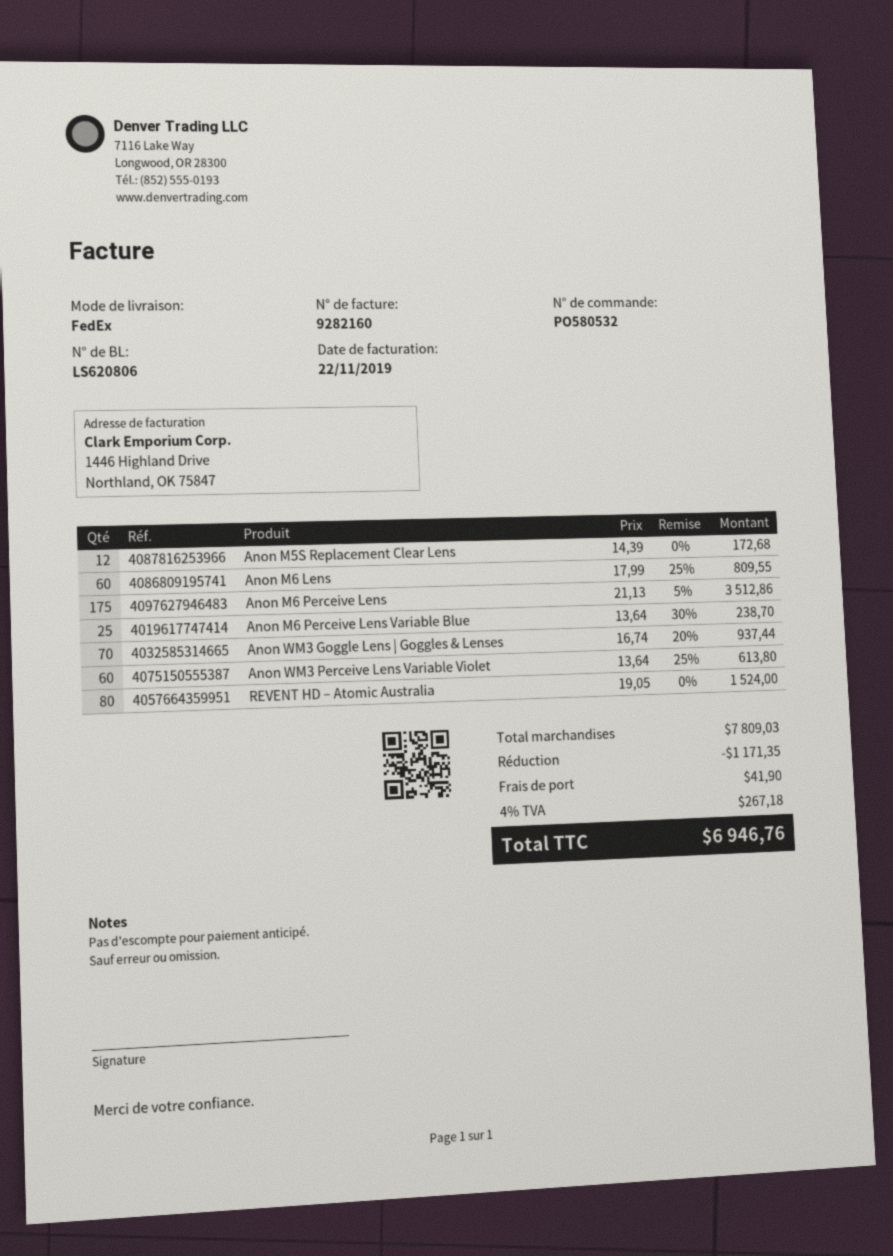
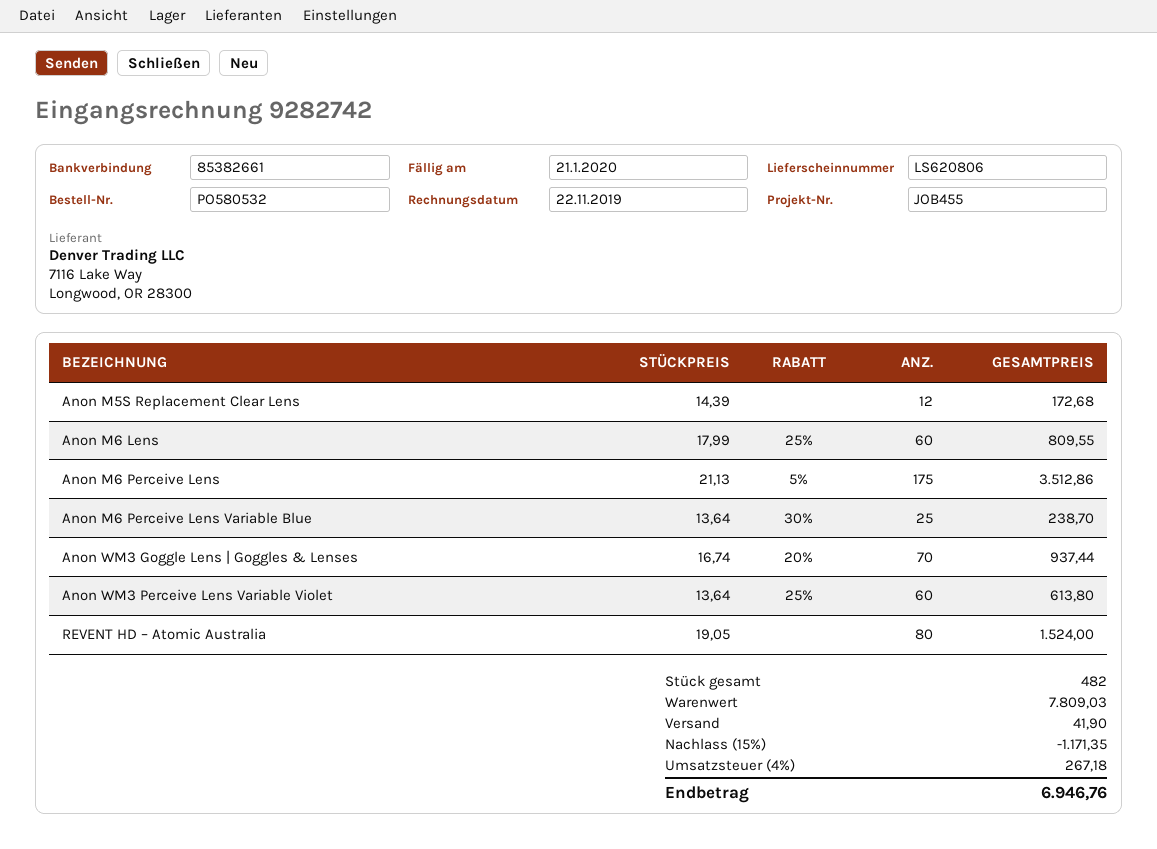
invoice number: 9282160 -> 9282742

